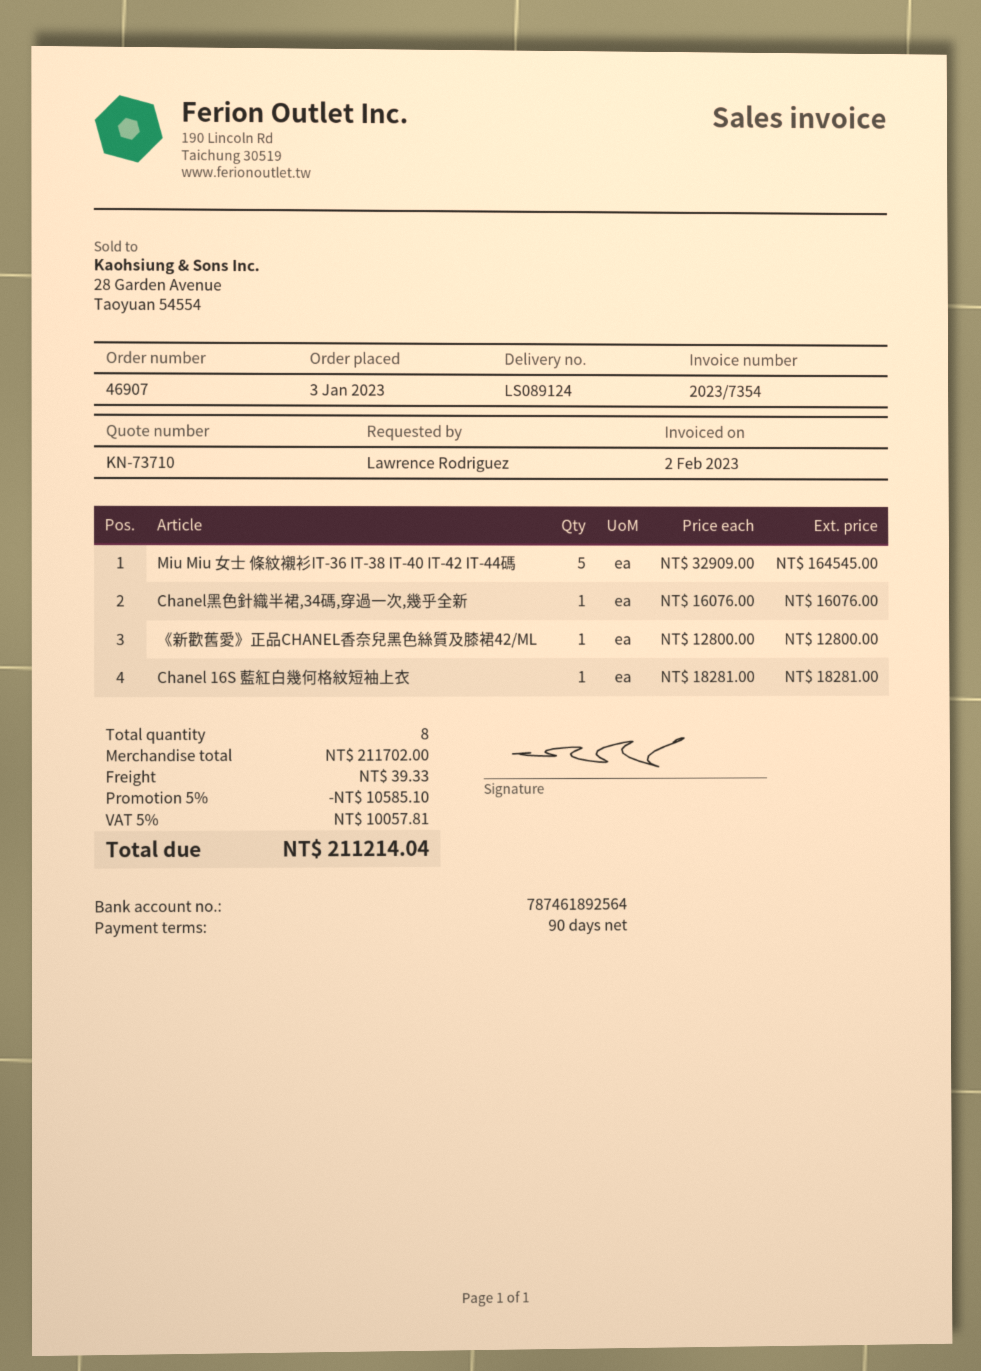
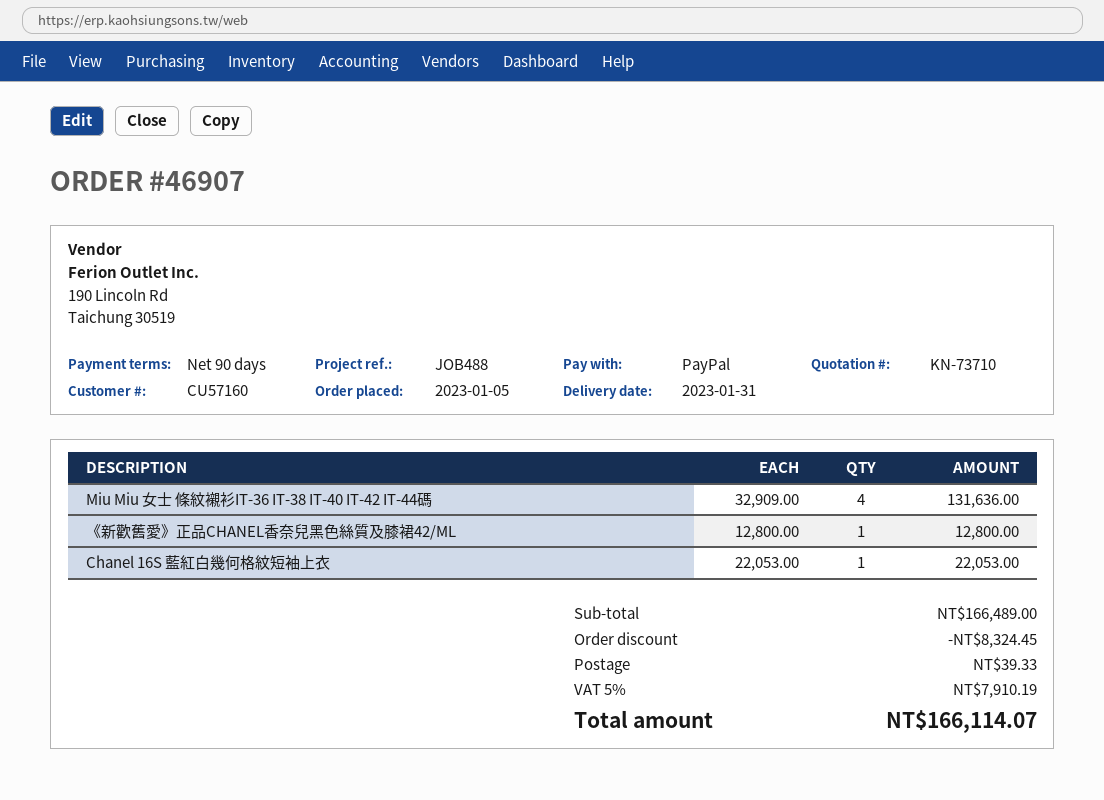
order date: 2023-01-03 -> 2023-01-05
Miu Miu 女士 條紋襯衫IT-36 IT-38 IT-40 IT-42 IT-44碼: 5 x 32909.00 = 164545.00 -> 4 x 32909.00 = 131636.00
Chanel黑色針織半裙,34碼,穿過一次,幾乎全新: 1 x 16076.00 = 16076.00 -> none
Chanel 16S 藍紅白幾何格紋短袖上衣: 1 x 18281.00 = 18281.00 -> 1 x 22053.00 = 22053.00
subtotal: 211702.00 -> 166489.00
discount: 10585.10 -> 8324.45
tax: 5% = 10057.81 -> 5% = 7910.19
total: 211214.04 -> 166114.07

